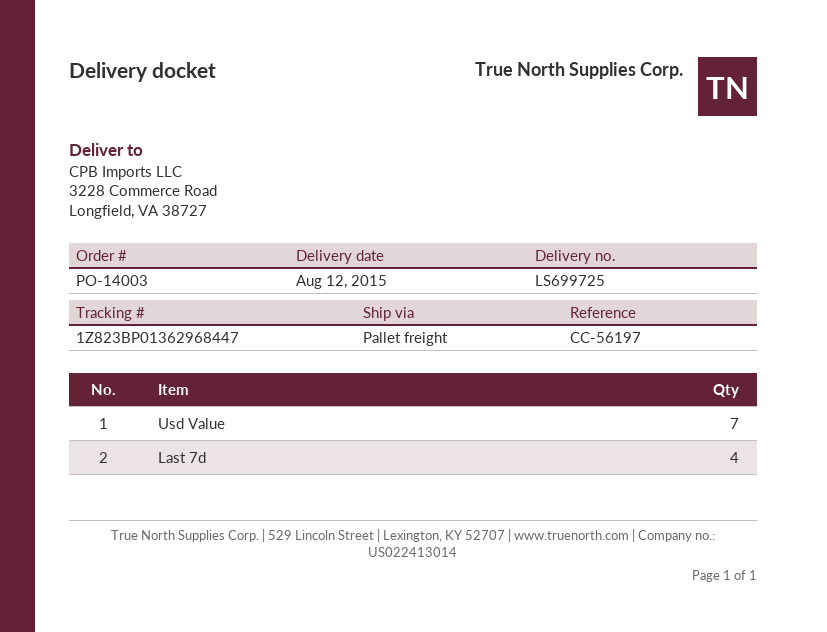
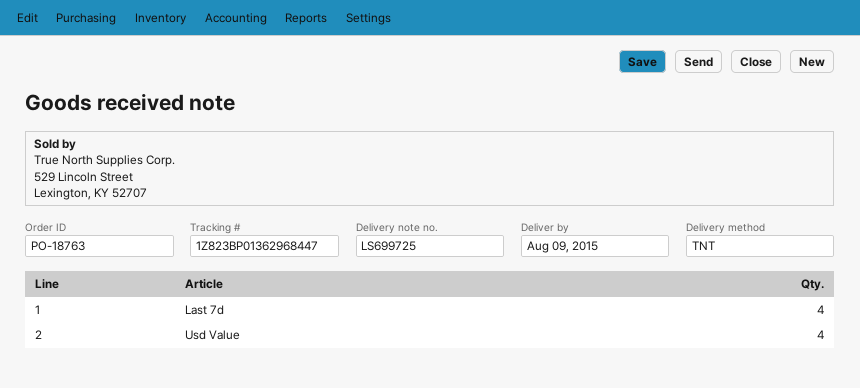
order number: PO-14003 -> PO-18763
delivery date: 2015-08-12 -> 2015-08-09
shipping method: pallet freight -> TNT
Usd Value: 7 -> 4

